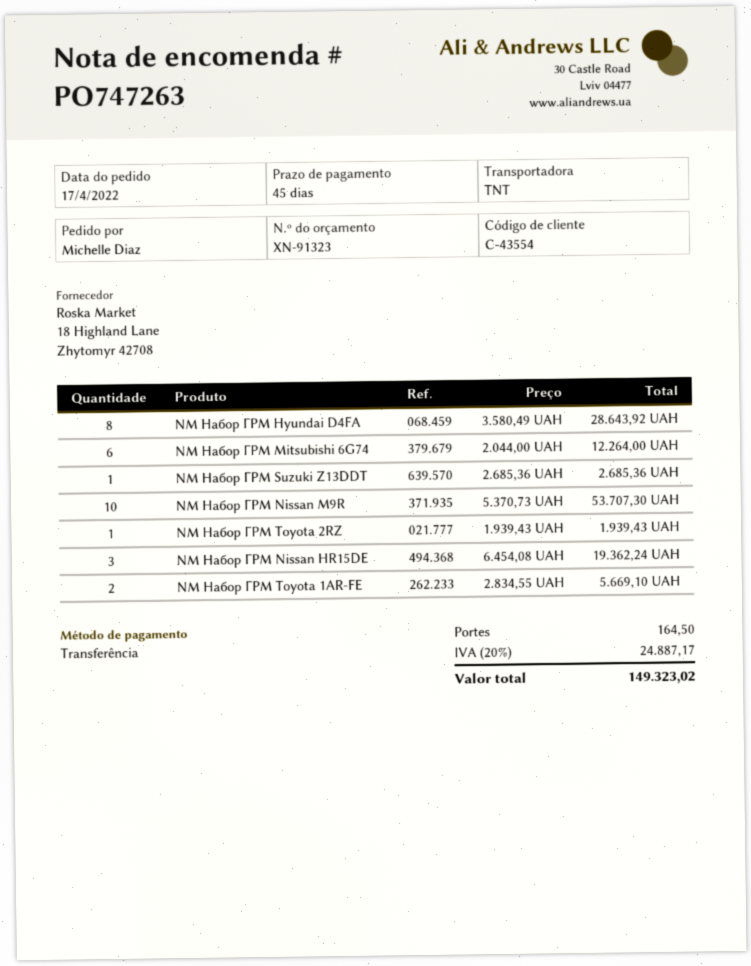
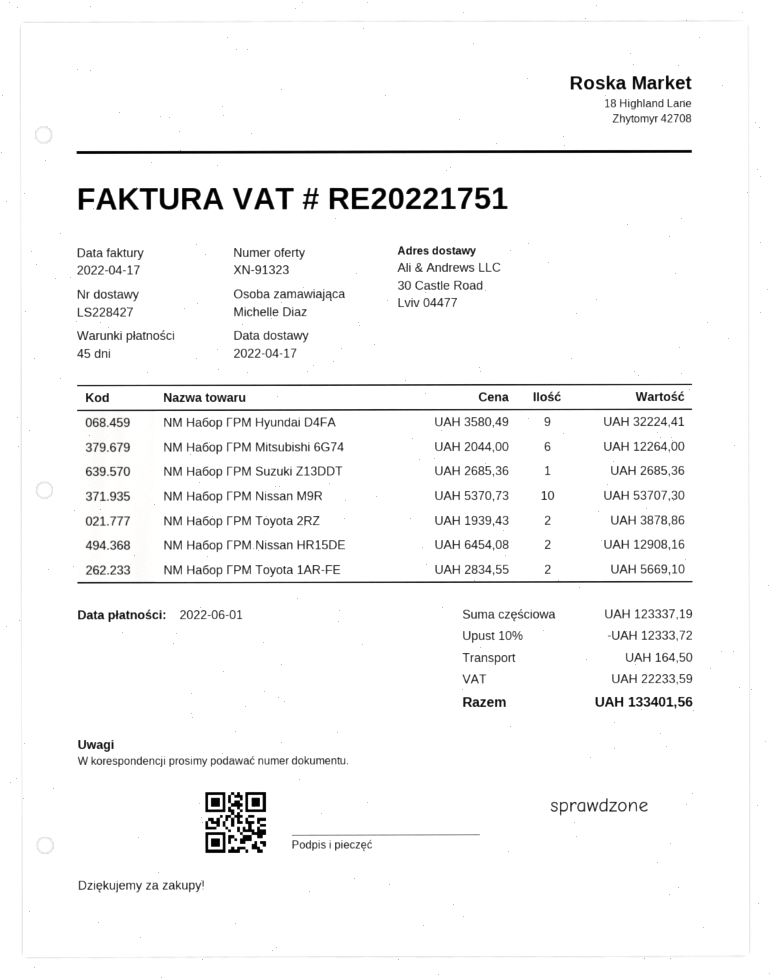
NM Набор ГРМ Hyundai D4FA: 8 x 3580.49 = 28643.92 -> 9 x 3580.49 = 32224.41
NM Набор ГРМ Toyota 2RZ: 1 x 1939.43 = 1939.43 -> 2 x 1939.43 = 3878.86
NM Набор ГРМ Nissan HR15DE: 3 x 6454.08 = 19362.24 -> 2 x 6454.08 = 12908.16
discount: none -> 10% = 12333.72
tax: 24887.17 -> 22233.59
total: 149323.02 -> 133401.56

